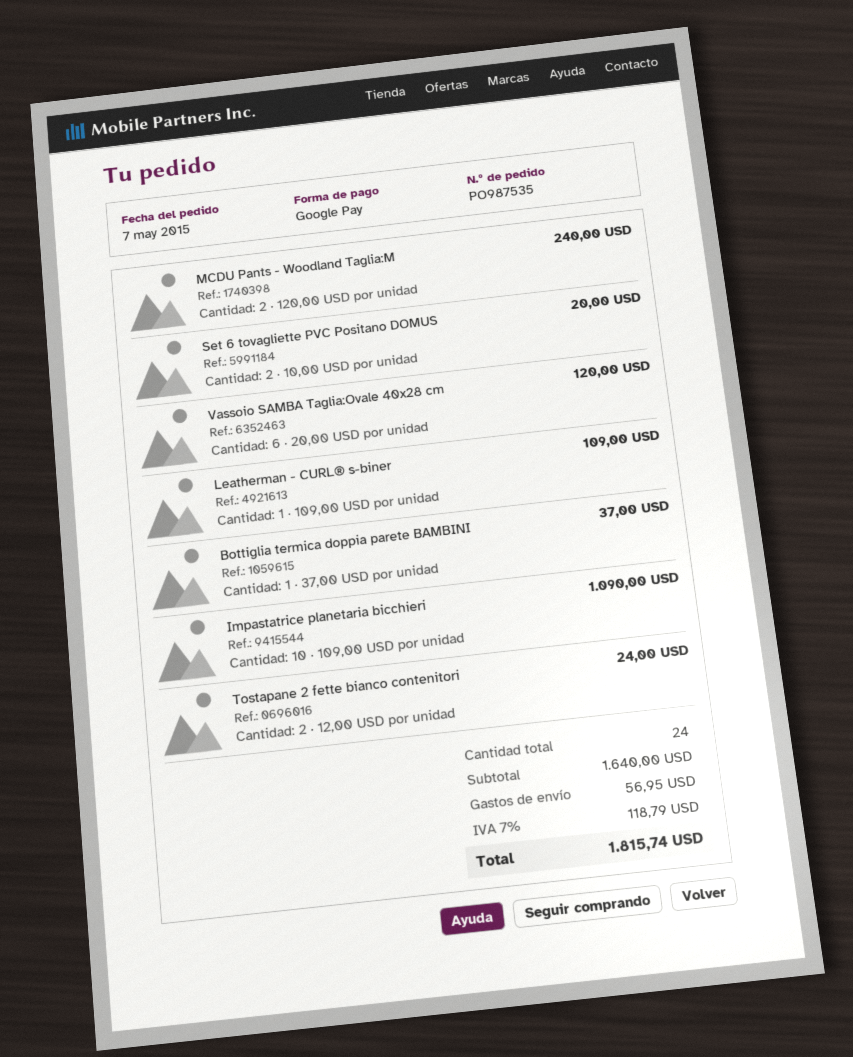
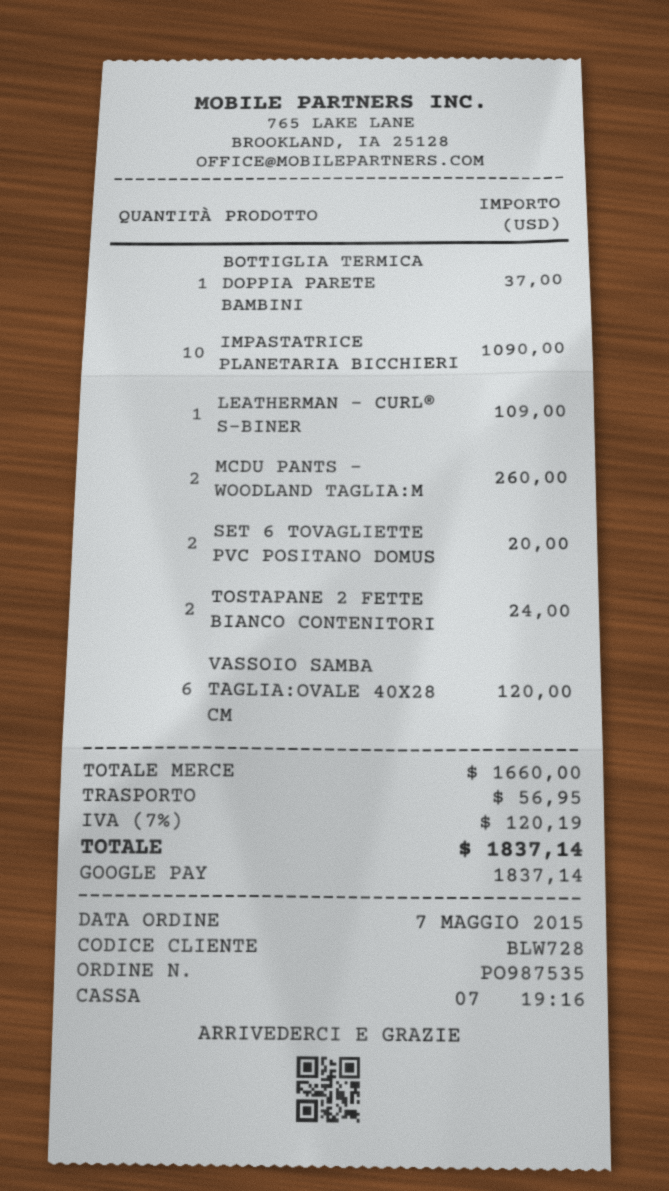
MCDU Pants - Woodland Taglia:M: 2 for 240.00 -> 2 for 260.00
subtotal: 1640.00 -> 1660.00
tax: 7% = 118.79 -> 7% = 120.19
total: 1815.74 -> 1837.14

